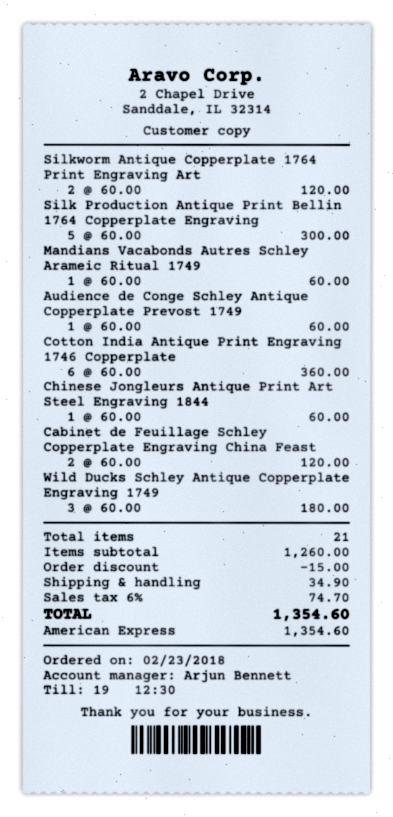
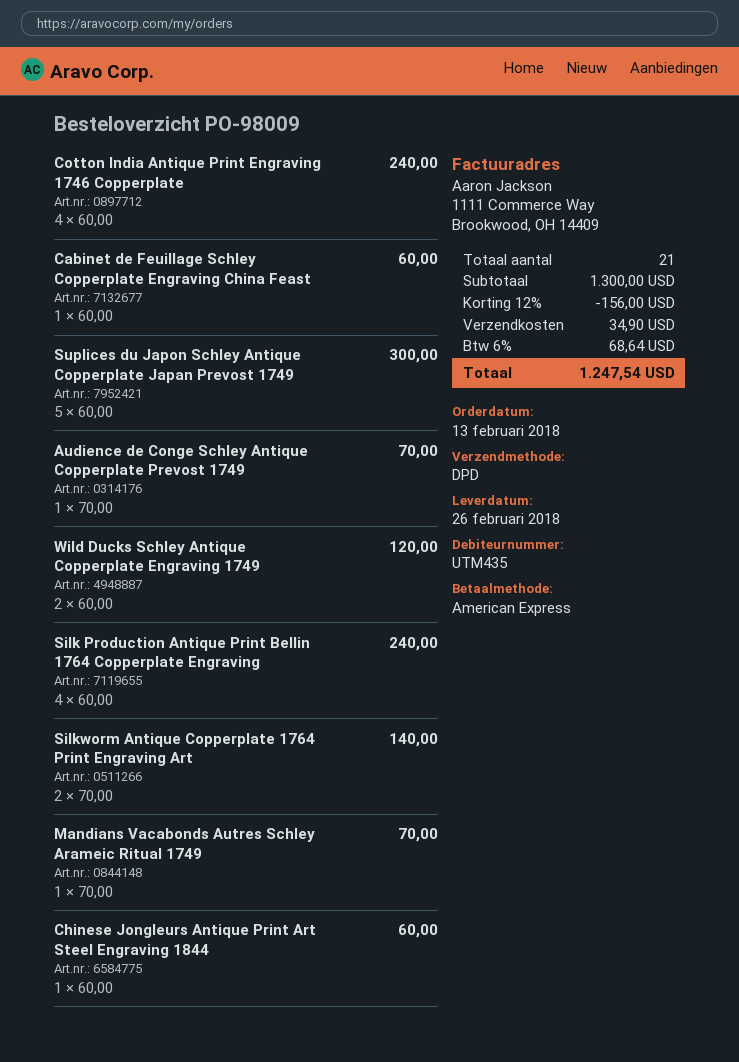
order date: 2018-02-23 -> 2018-02-13
Silkworm Antique Copperplate 1764 Print Engraving Art: 2 x 60.00 = 120.00 -> 2 x 70.00 = 140.00
Silk Production Antique Print Bellin 1764 Copperplate Engraving: 5 x 60.00 = 300.00 -> 4 x 60.00 = 240.00
Mandians Vacabonds Autres Schley Arameic Ritual 1749: 1 x 60.00 = 60.00 -> 1 x 70.00 = 70.00
Audience de Conge Schley Antique Copperplate Prevost 1749: 1 x 60.00 = 60.00 -> 1 x 70.00 = 70.00
Cotton India Antique Print Engraving 1746 Copperplate: 6 x 60.00 = 360.00 -> 4 x 60.00 = 240.00
Cabinet de Feuillage Schley Copperplate Engraving China Feast: 2 x 60.00 = 120.00 -> 1 x 60.00 = 60.00
Wild Ducks Schley Antique Copperplate Engraving 1749: 3 x 60.00 = 180.00 -> 2 x 60.00 = 120.00
Suplices du Japon Schley Antique Copperplate Japan Prevost 1749: none -> 5 x 60.00 = 300.00
subtotal: 1260.00 -> 1300.00
discount: 15.00 -> 156.00
tax: 6% = 74.70 -> 6% = 68.64
total: 1354.60 -> 1247.54

